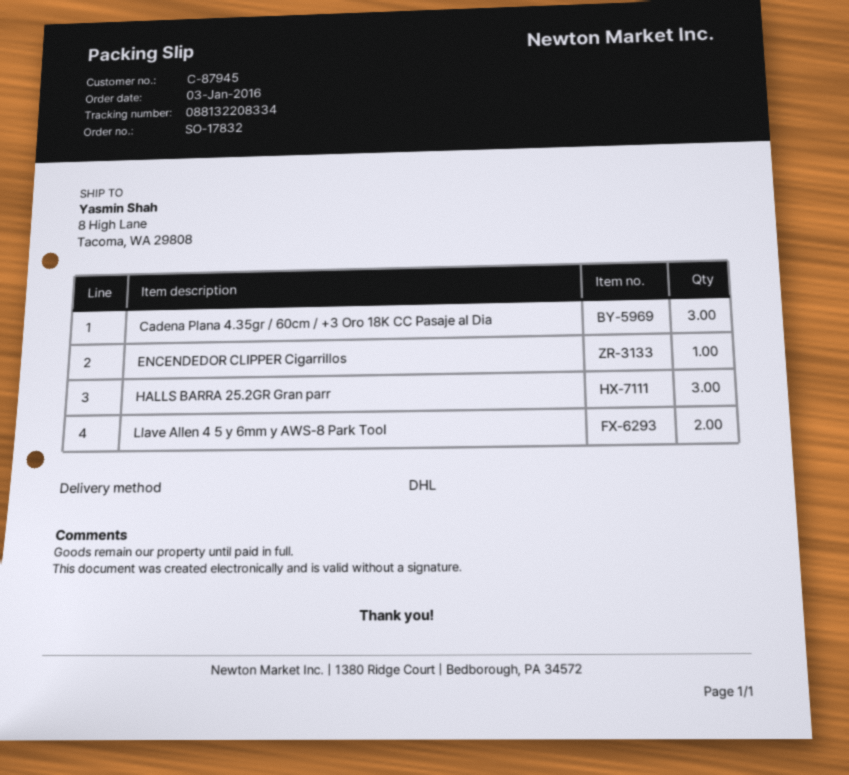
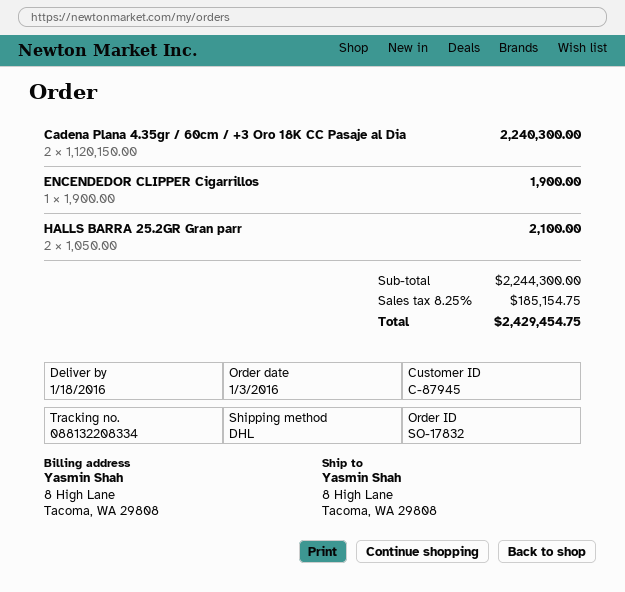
Cadena Plana 4.35gr / 60cm / +3 Oro 18K CC Pasaje al Dia: 3 -> 2
HALLS BARRA 25.2GR Gran parr: 3 -> 2
Llave Allen 4 5 y 6mm y AWS-8 Park Tool: 2 -> none

